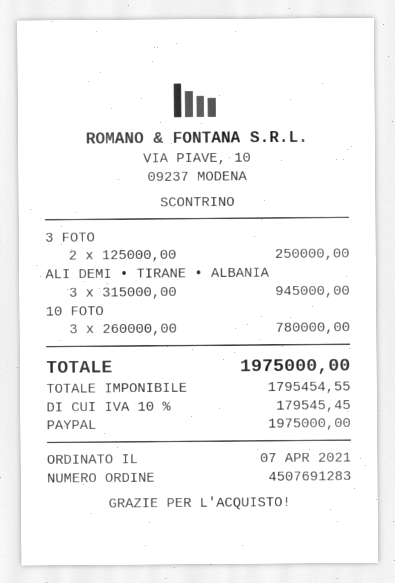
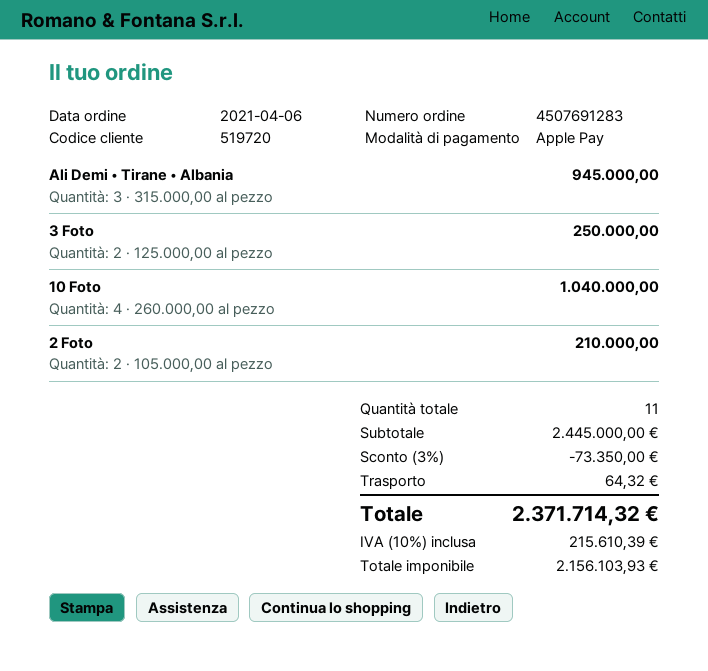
order date: 2021-04-07 -> 2021-04-06
payment method: PayPal -> Apple Pay
10 FOTO: 3 x 260000.00 = 780000.00 -> 4 x 260000.00 = 1040000.00
2 Foto: none -> 2 x 105000.00 = 210000.00
discount: none -> 3% = 73350.00
shipping: none -> 64.32
net: 1795454.55 -> 2156103.93
tax: 10% = 179545.45 -> 10% = 215610.39
total: 1975000.00 -> 2371714.32

